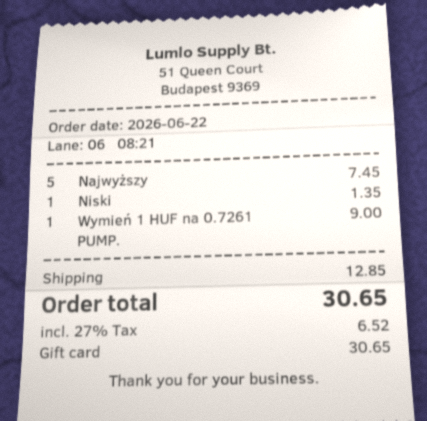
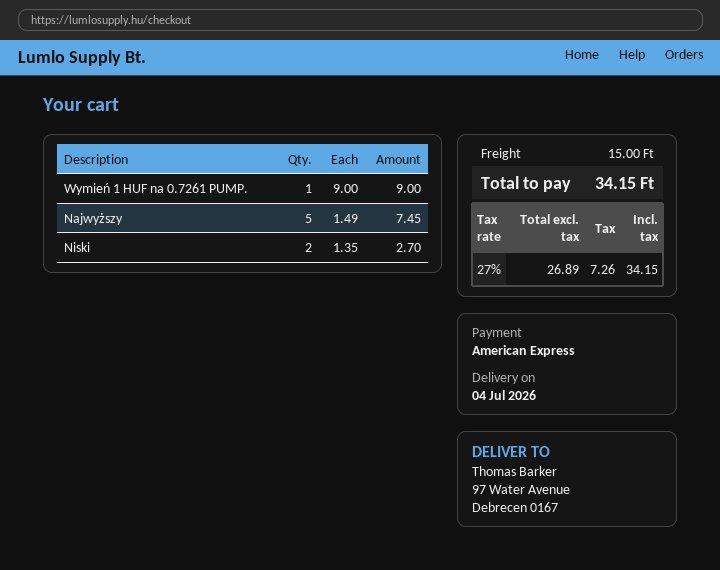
payment method: gift card -> American Express
Niski: 1 for 1.35 -> 2 for 2.70
shipping: 12.85 -> 15.00
tax: 27% = 6.52 -> 27% = 7.26
total: 30.65 -> 34.15

